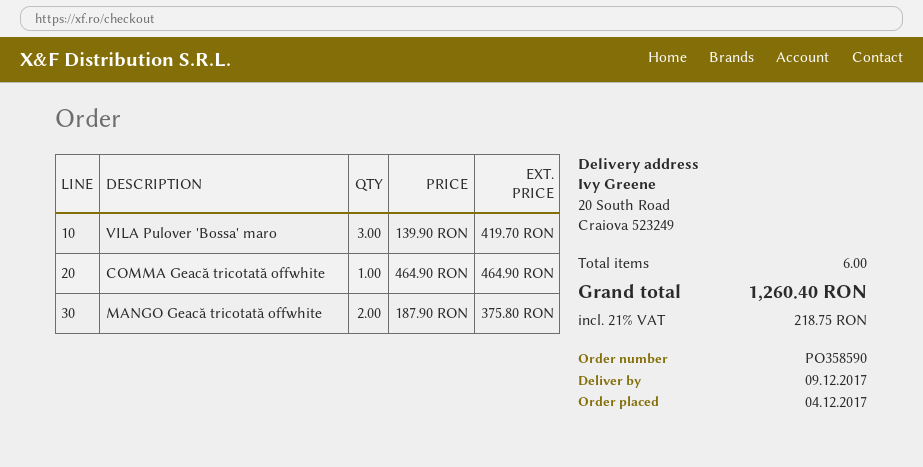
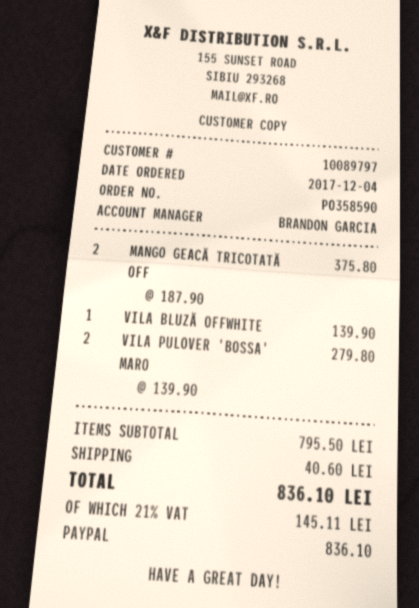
VILA Pulover 'Bossa' maro: 3 x 139.90 = 419.70 -> 2 x 139.90 = 279.80
COMMA Geacă tricotată offwhite: 1 x 464.90 = 464.90 -> none
VILA BLUZĂ OFFWHITE: none -> 1 x 139.90 = 139.90
shipping: none -> 40.60
tax: 21% = 218.75 -> 21% = 145.11
total: 1260.40 -> 836.10

